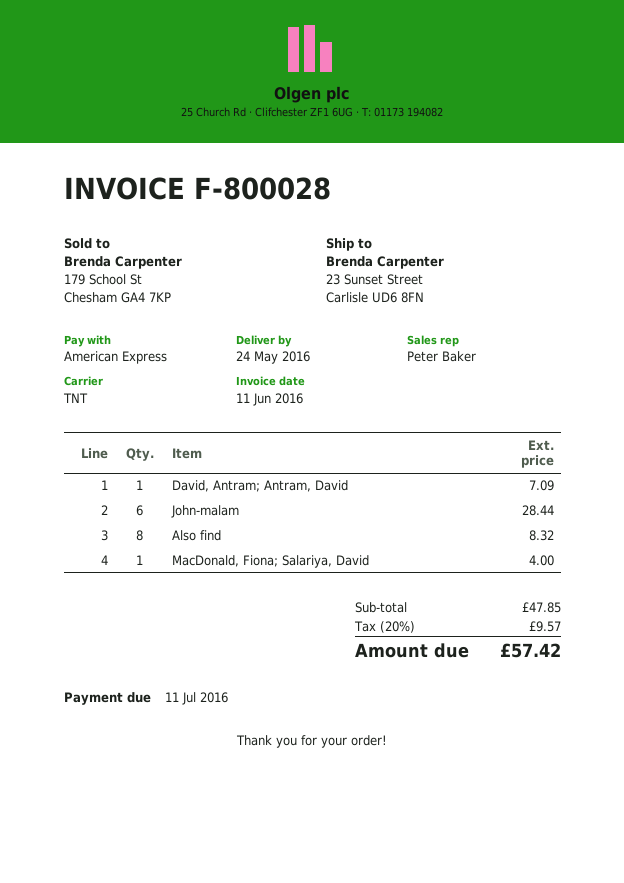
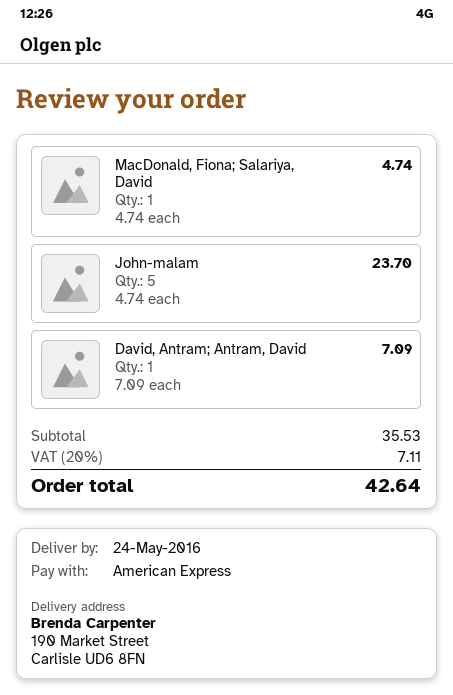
ship to: 23 Sunset Street, Carlisle UD6 8FN -> 190 Market Street, Carlisle UD6 8FN
John-malam: 6 for 28.44 -> 5 for 23.70
Also find: 8 for 8.32 -> none
MacDonald, Fiona; Salariya, David: 1 for 4.00 -> 1 for 4.74
subtotal: 47.85 -> 35.53
tax: 20% = 9.57 -> 20% = 7.11
total: 57.42 -> 42.64

